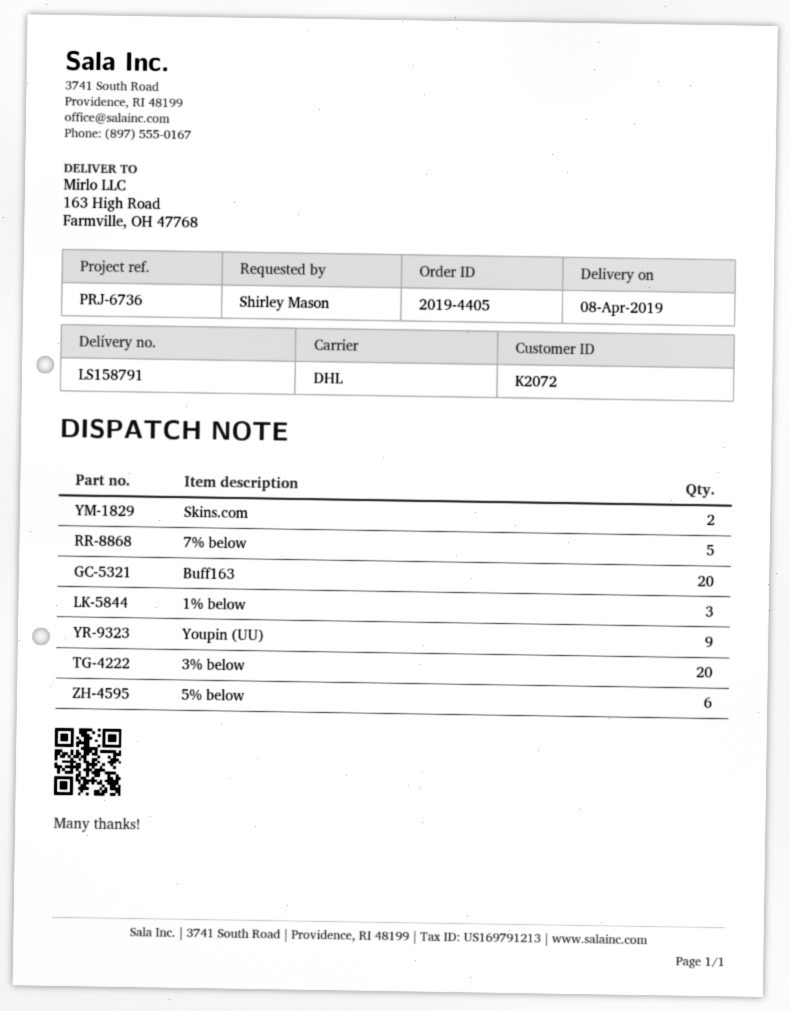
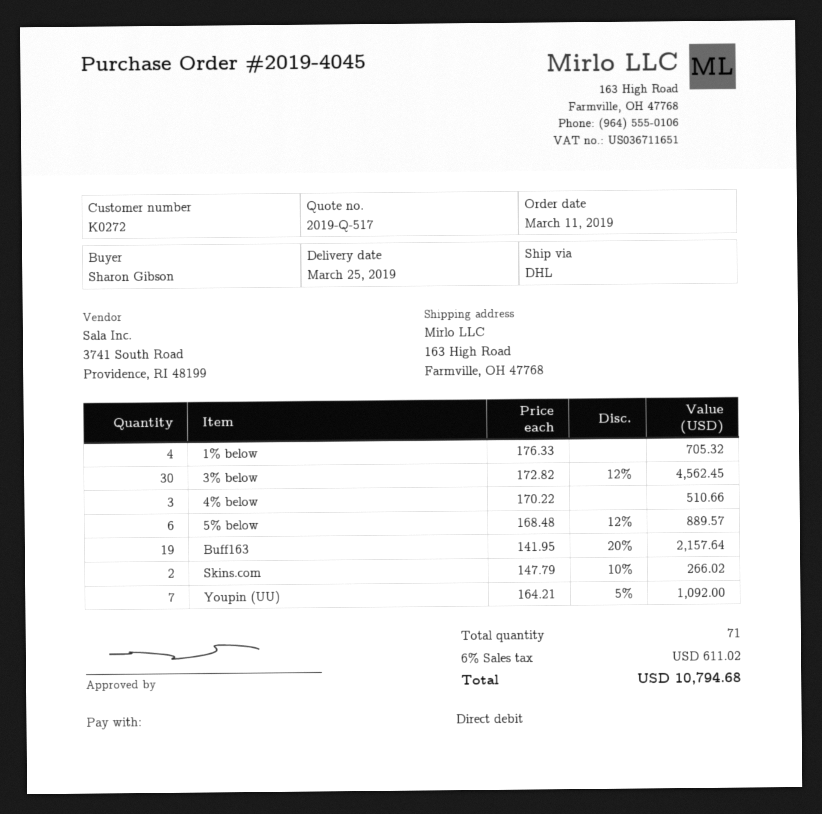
order number: 2019-4405 -> 2019-4045
delivery date: 2019-04-08 -> 2019-03-25
customer number: K2072 -> K0272
ordered by: Shirley Mason -> Sharon Gibson
7% below: 5 -> none
Buff163: 20 -> 19
1% below: 3 -> 4
Youpin (UU): 9 -> 7
3% below: 20 -> 30
4% below: none -> 3

